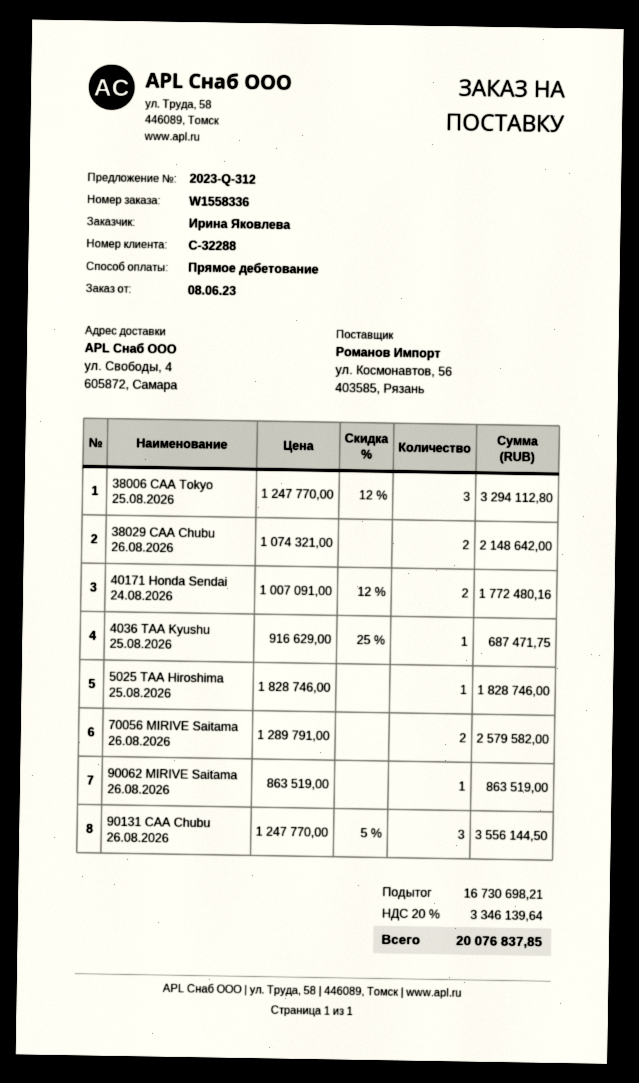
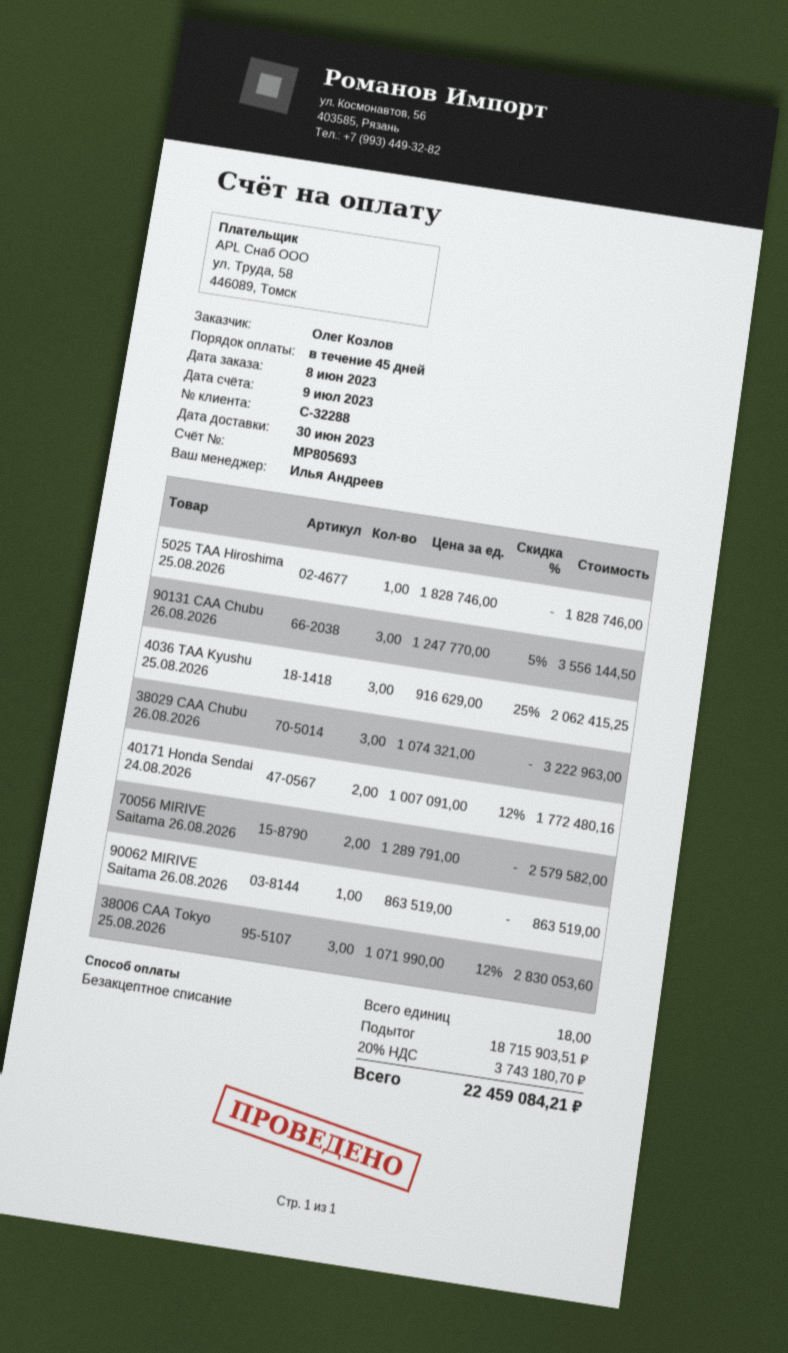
ordered by: Ирина Яковлева -> Олег Козлов
38006 CAA Tokyo 25.08.2026: 3 x 1247770.00 - 12% = 3294112.80 -> 3 x 1071990.00 - 12% = 2830053.60
38029 CAA Chubu 26.08.2026: 2 x 1074321.00 = 2148642.00 -> 3 x 1074321.00 = 3222963.00
4036 TAA Kyushu 25.08.2026: 1 x 916629.00 - 25% = 687471.75 -> 3 x 916629.00 - 25% = 2062415.25
subtotal: 16730698.21 -> 18715903.51
tax: 20% = 3346139.64 -> 20% = 3743180.70
total: 20076837.85 -> 22459084.21

